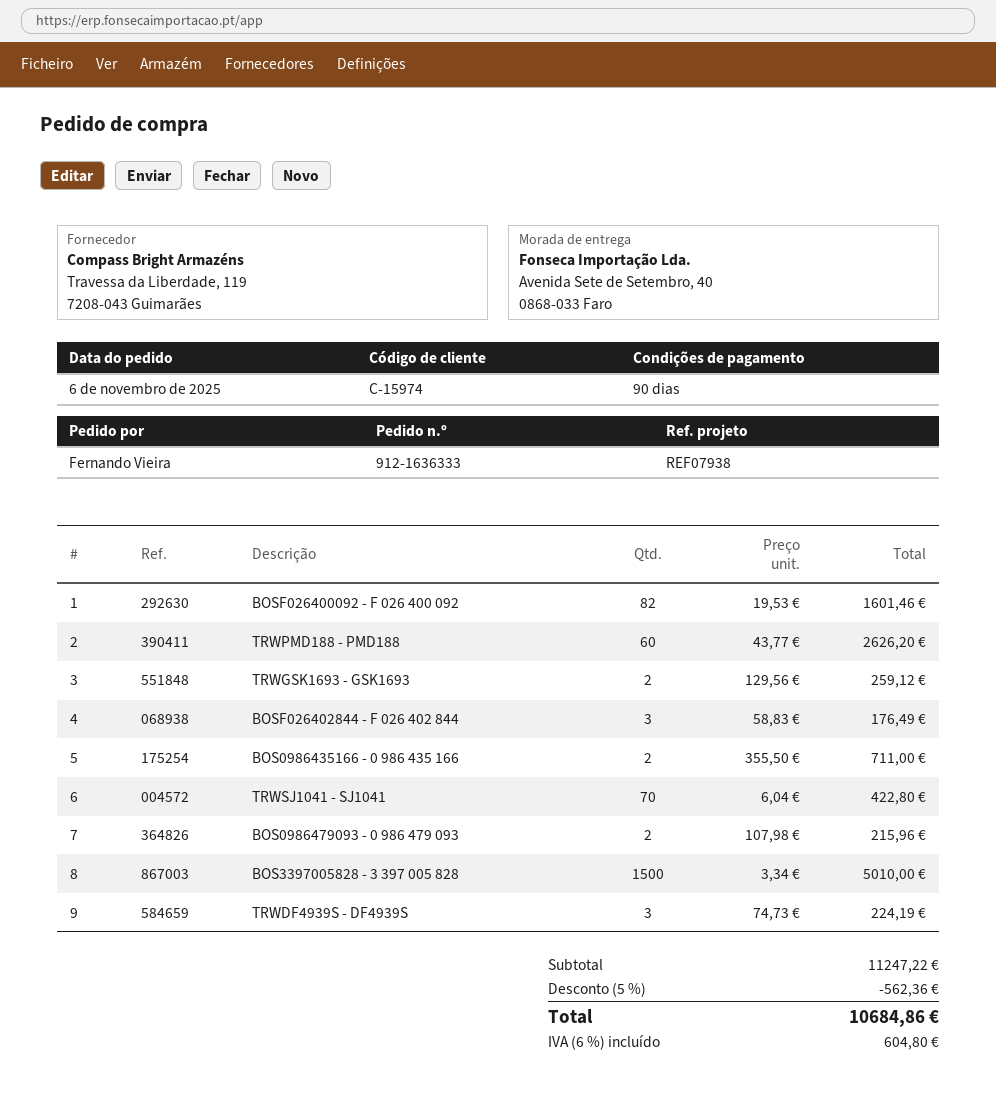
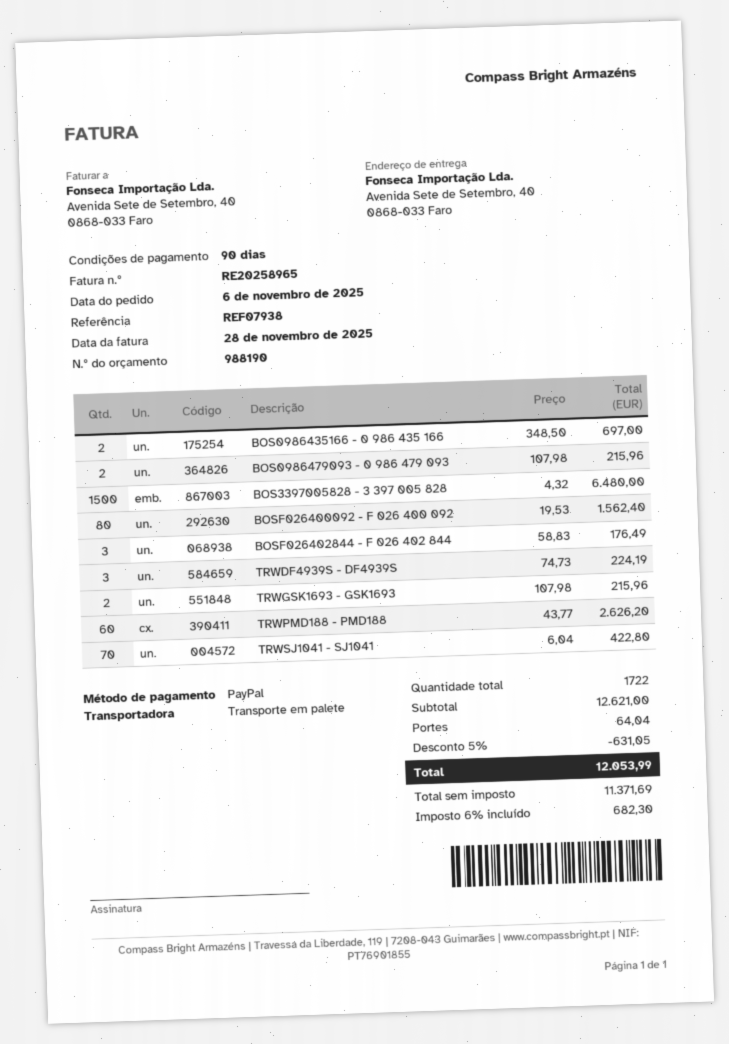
BOSF026400092 - F 026 400 092: 82 x 19.53 = 1601.46 -> 80 x 19.53 = 1562.40
TRWGSK1693 - GSK1693: 2 x 129.56 = 259.12 -> 2 x 107.98 = 215.96
BOS0986435166 - 0 986 435 166: 2 x 355.50 = 711.00 -> 2 x 348.50 = 697.00
BOS3397005828 - 3 397 005 828: 1500 x 3.34 = 5010.00 -> 1500 x 4.32 = 6480.00
subtotal: 11247.22 -> 12621.00
discount: 5% = 562.36 -> 5% = 631.05
shipping: none -> 64.04
tax: 6% = 604.80 -> 6% = 682.30
total: 10684.86 -> 12053.99

